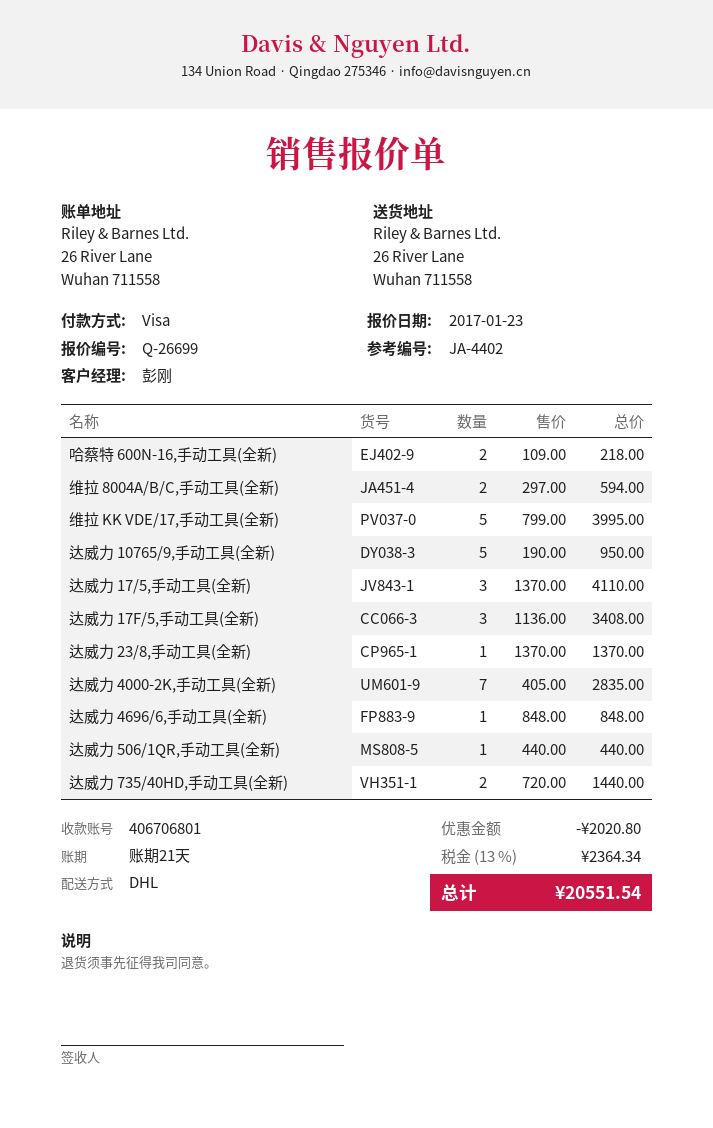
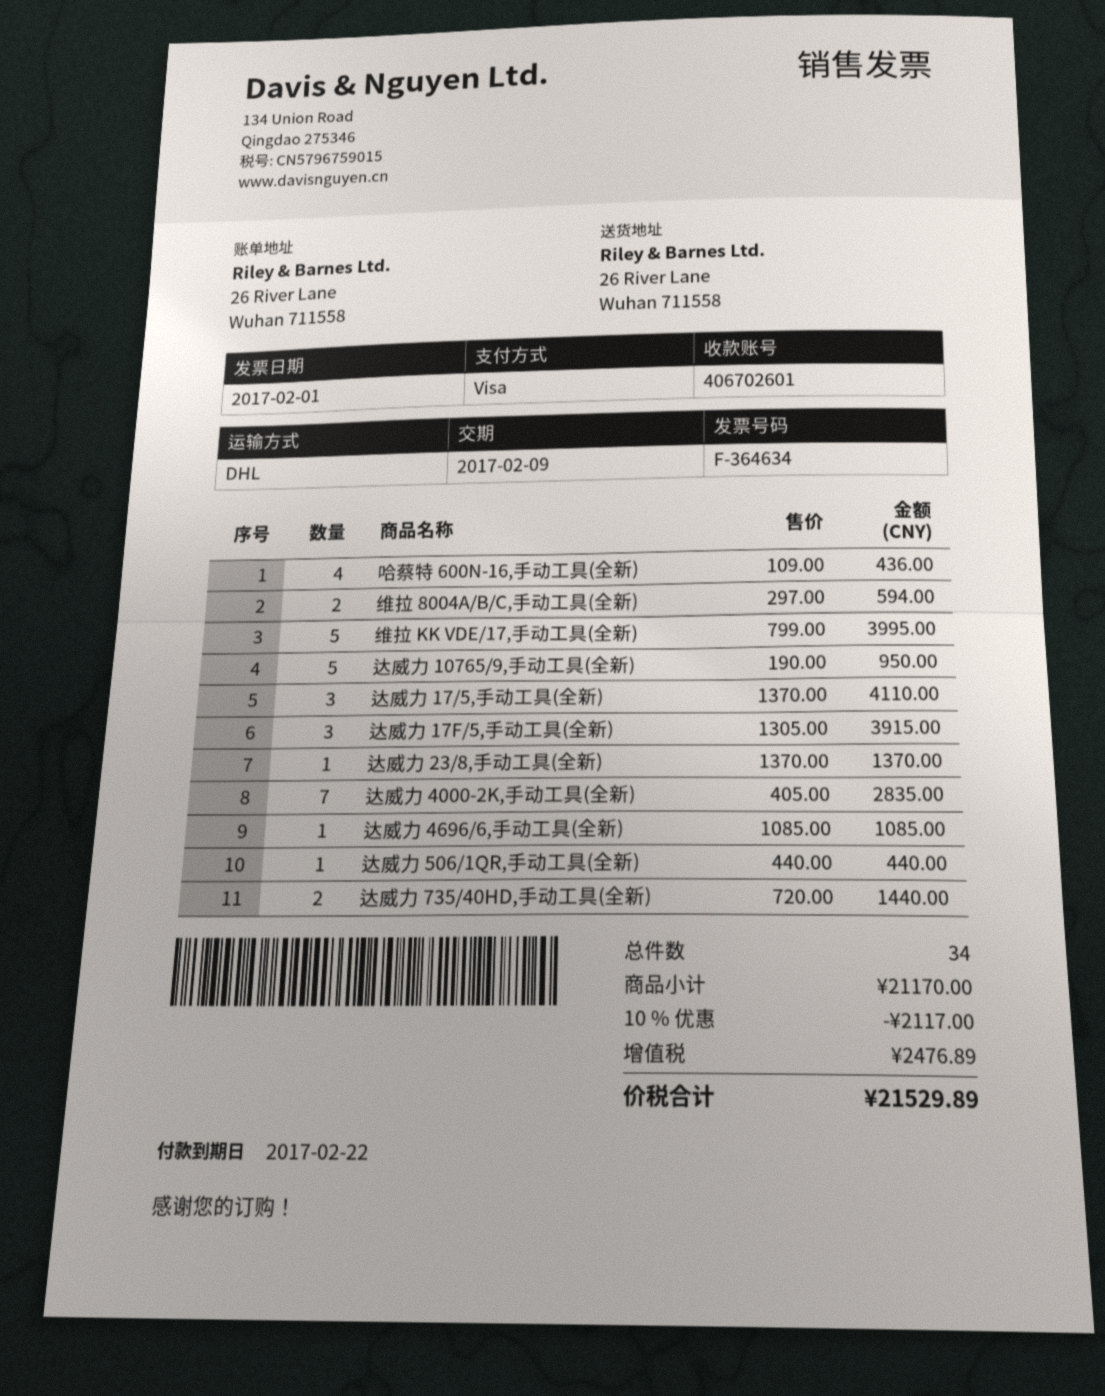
bank account: 406706801 -> 406702601
哈蔡特 600N-16,手动工具(全新): 2 x 109.00 = 218.00 -> 4 x 109.00 = 436.00
达威力 17F/5,手动工具(全新): 3 x 1136.00 = 3408.00 -> 3 x 1305.00 = 3915.00
达威力 4696/6,手动工具(全新): 1 x 848.00 = 848.00 -> 1 x 1085.00 = 1085.00
discount: 2020.80 -> 2117.00
tax: 2364.34 -> 2476.89
total: 20551.54 -> 21529.89

